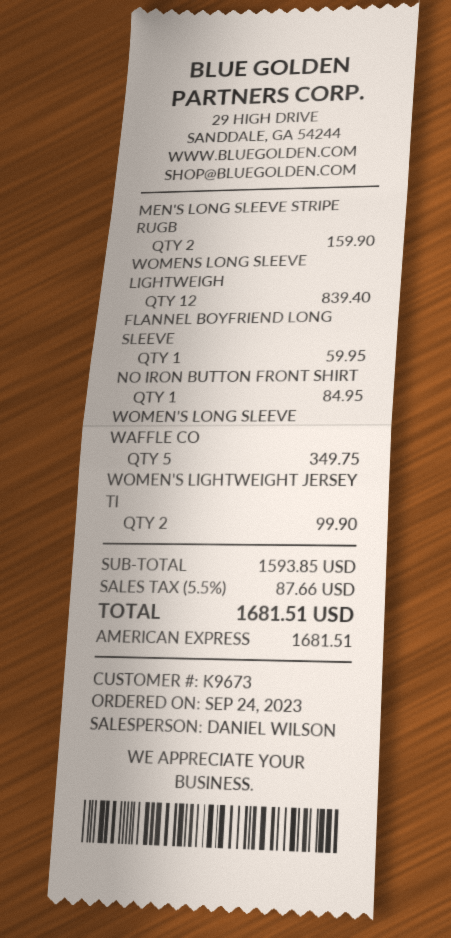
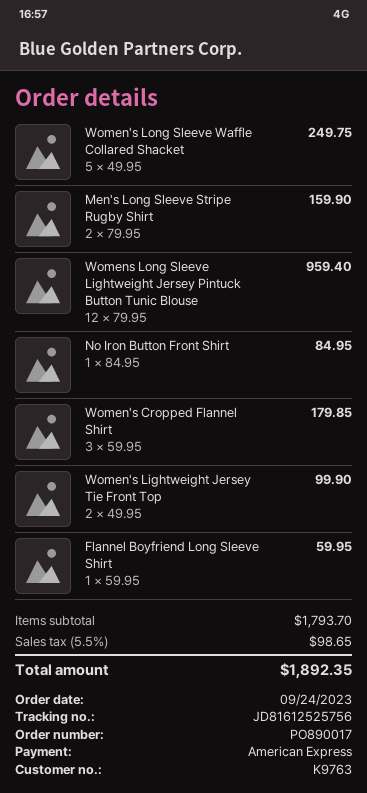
customer number: K9673 -> K9763
WOMENS LONG SLEEVE LIGHTWEIGH: 12 for 839.40 -> 12 for 959.40
WOMEN'S LONG SLEEVE WAFFLE CO: 5 for 349.75 -> 5 for 249.75
Women's Cropped Flannel Shirt: none -> 3 for 179.85
subtotal: 1593.85 -> 1793.70
tax: 5.5% = 87.66 -> 5.5% = 98.65
total: 1681.51 -> 1892.35

